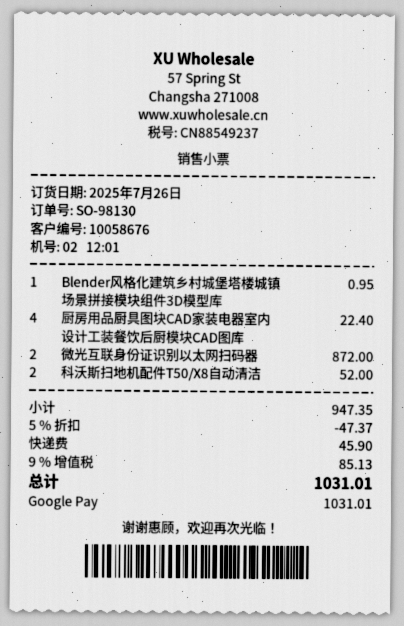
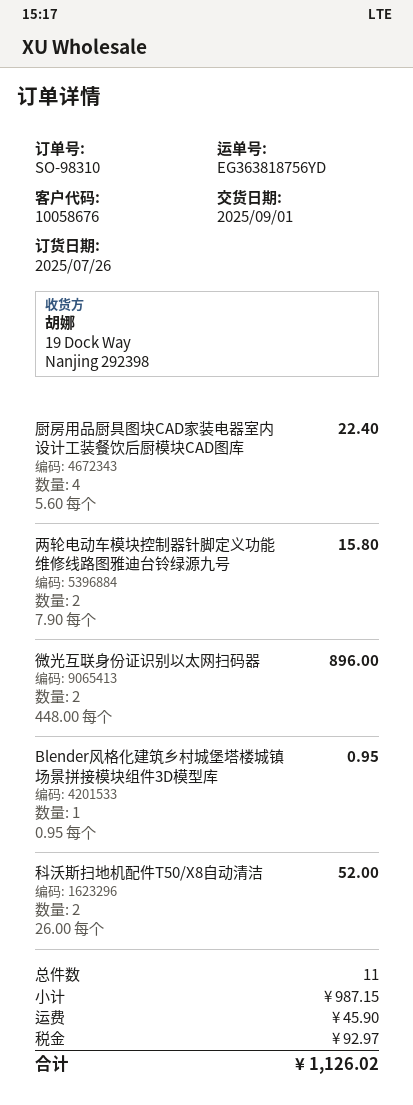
order number: SO-98130 -> SO-98310
微光互联身份证识别以太网扫码器: 2 for 872.00 -> 2 for 896.00
两轮电动车模块控制器针脚定义功能维修线路图雅迪台铃绿源九号: none -> 2 for 15.80
subtotal: 947.35 -> 987.15
discount: 5% = 47.37 -> none
tax: 85.13 -> 92.97
total: 1031.01 -> 1126.02

